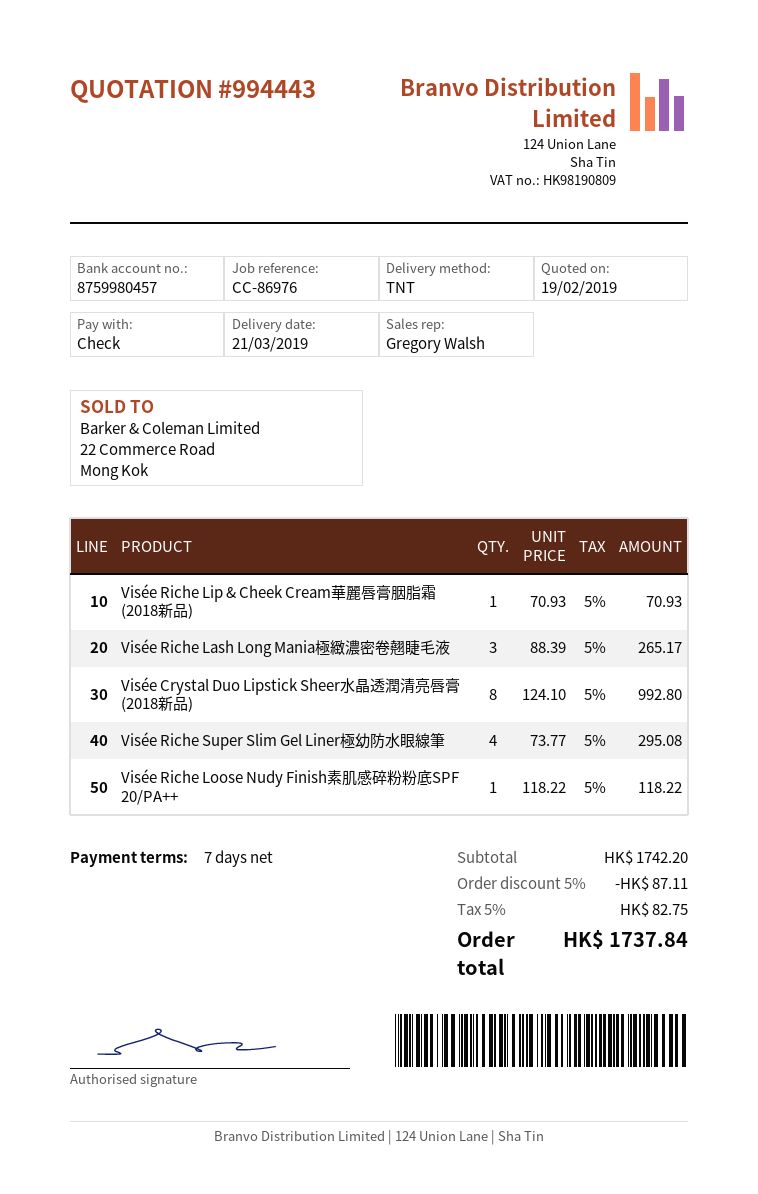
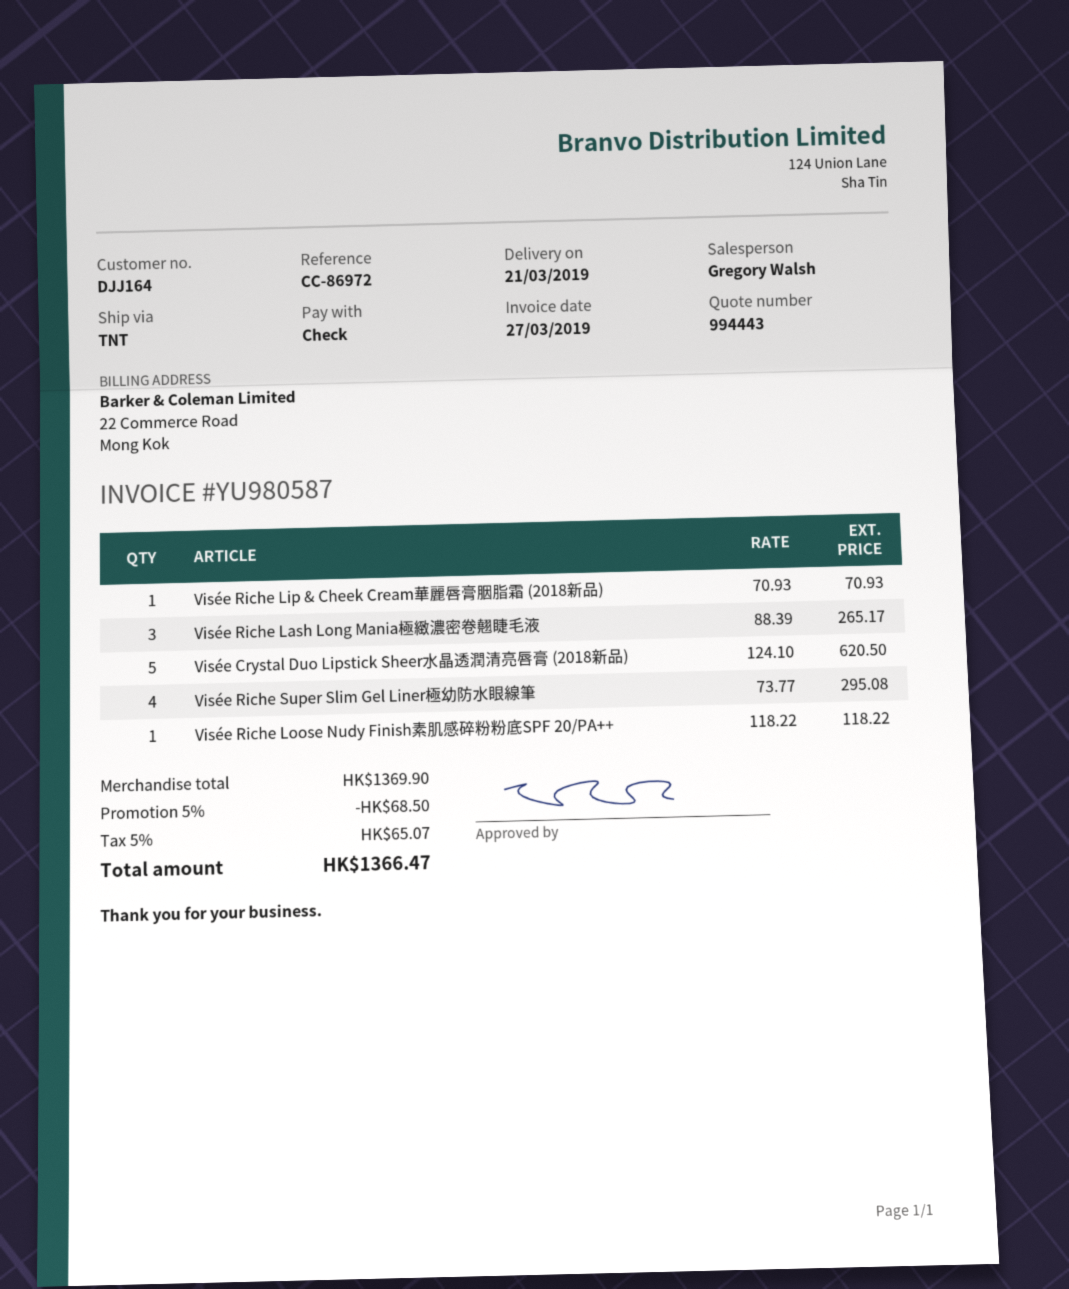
reference: CC-86976 -> CC-86972
Visée Crystal Duo Lipstick Sheer水晶透潤清亮唇膏 (2018新品): 8 x 124.10 = 992.80 -> 5 x 124.10 = 620.50
subtotal: 1742.20 -> 1369.90
discount: 5% = 87.11 -> 5% = 68.50
tax: 5% = 82.75 -> 5% = 65.07
total: 1737.84 -> 1366.47

